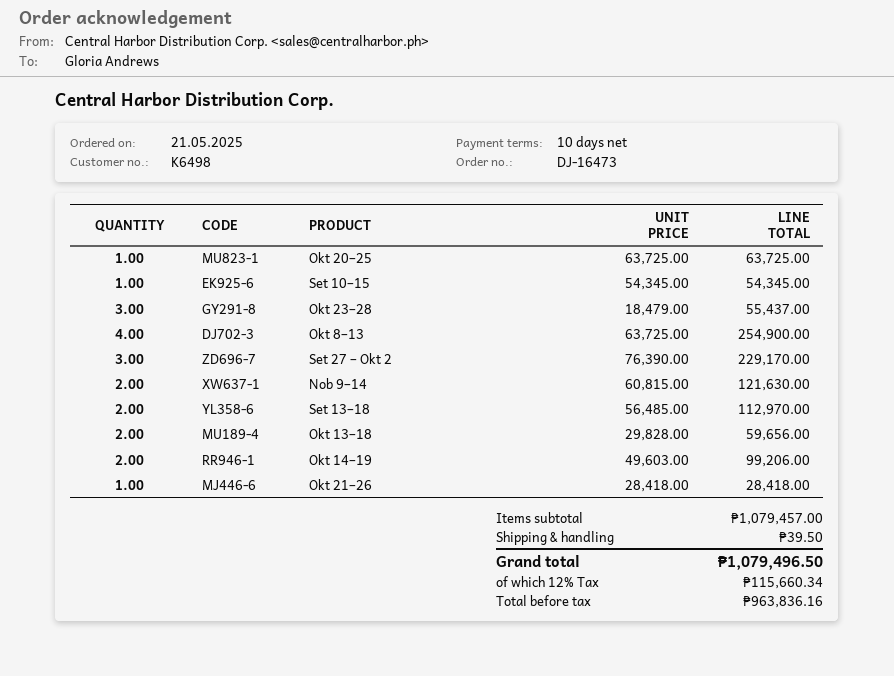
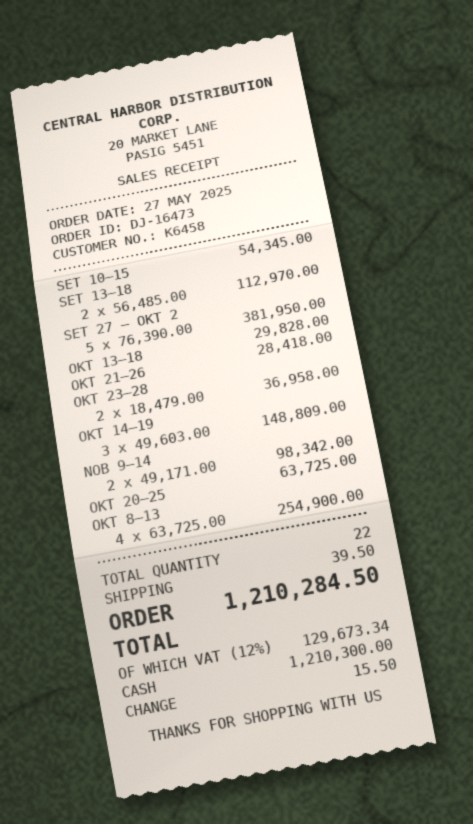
order date: 2025-05-21 -> 2025-05-27
customer number: K6498 -> K6458
Okt 23–28: 3 x 18479.00 = 55437.00 -> 2 x 18479.00 = 36958.00
Set 27 – Okt 2: 3 x 76390.00 = 229170.00 -> 5 x 76390.00 = 381950.00
Nob 9–14: 2 x 60815.00 = 121630.00 -> 2 x 49171.00 = 98342.00
Okt 13–18: 2 x 29828.00 = 59656.00 -> 1 x 29828.00 = 29828.00
Okt 14–19: 2 x 49603.00 = 99206.00 -> 3 x 49603.00 = 148809.00
tax: 12% = 115660.34 -> 12% = 129673.34
total: 1079496.50 -> 1210284.50

